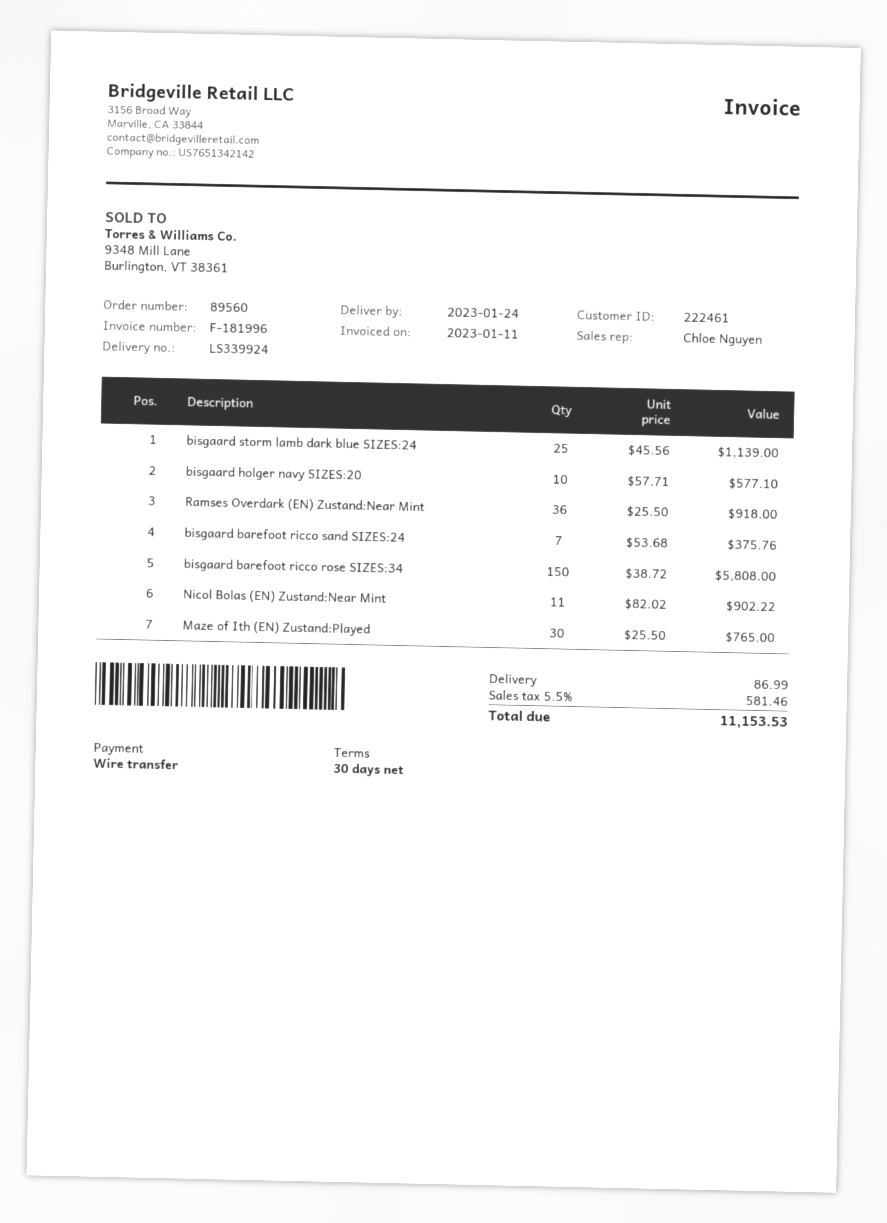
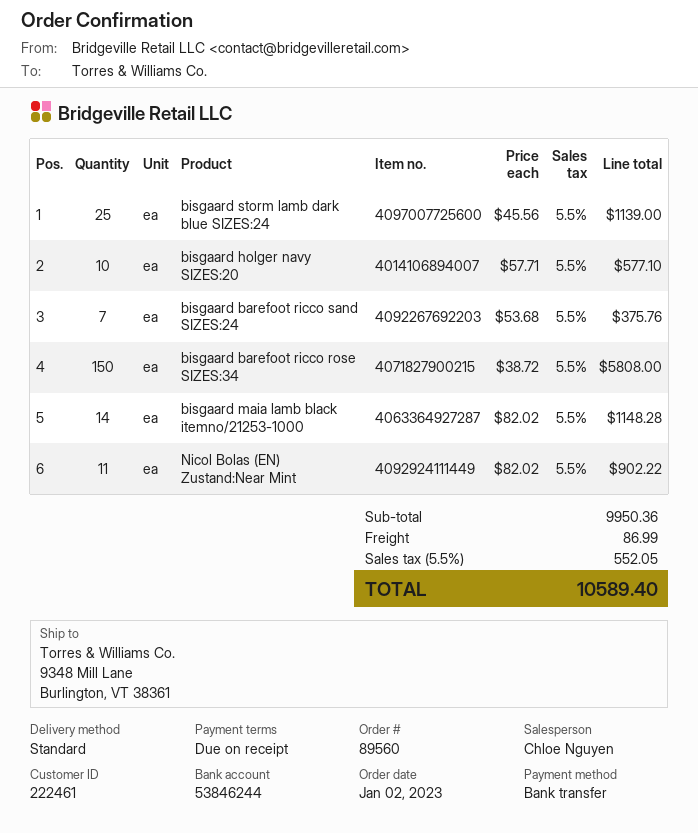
payment terms: 30 days -> on receipt
Ramses Overdark (EN) Zustand:Near Mint: 36 x 25.50 = 918.00 -> none
Maze of Ith (EN) Zustand:Played: 30 x 25.50 = 765.00 -> none
bisgaard maia lamb black itemno/21253-1000: none -> 14 x 82.02 = 1148.28
tax: 5.5% = 581.46 -> 5.5% = 552.05
total: 11153.53 -> 10589.40

